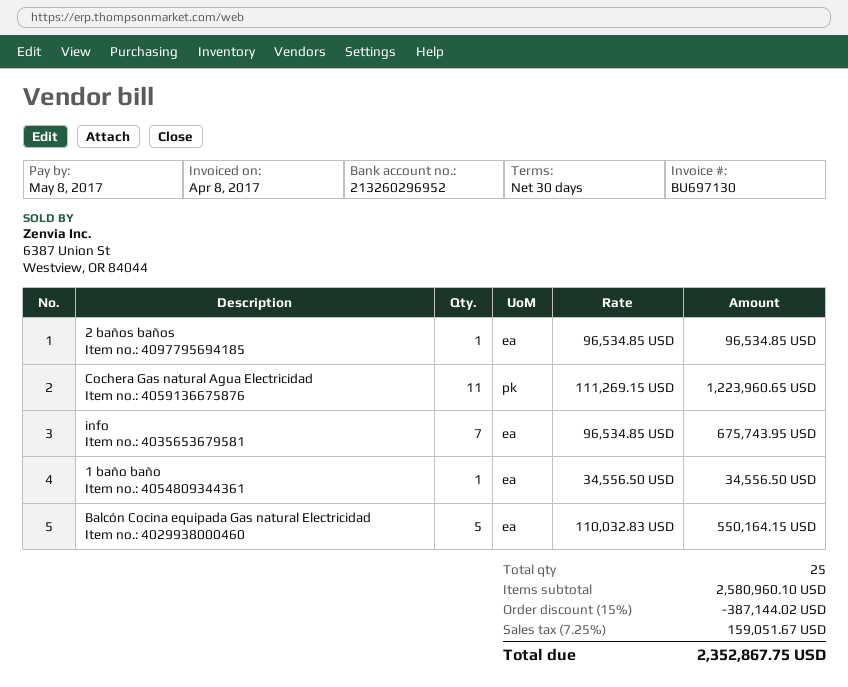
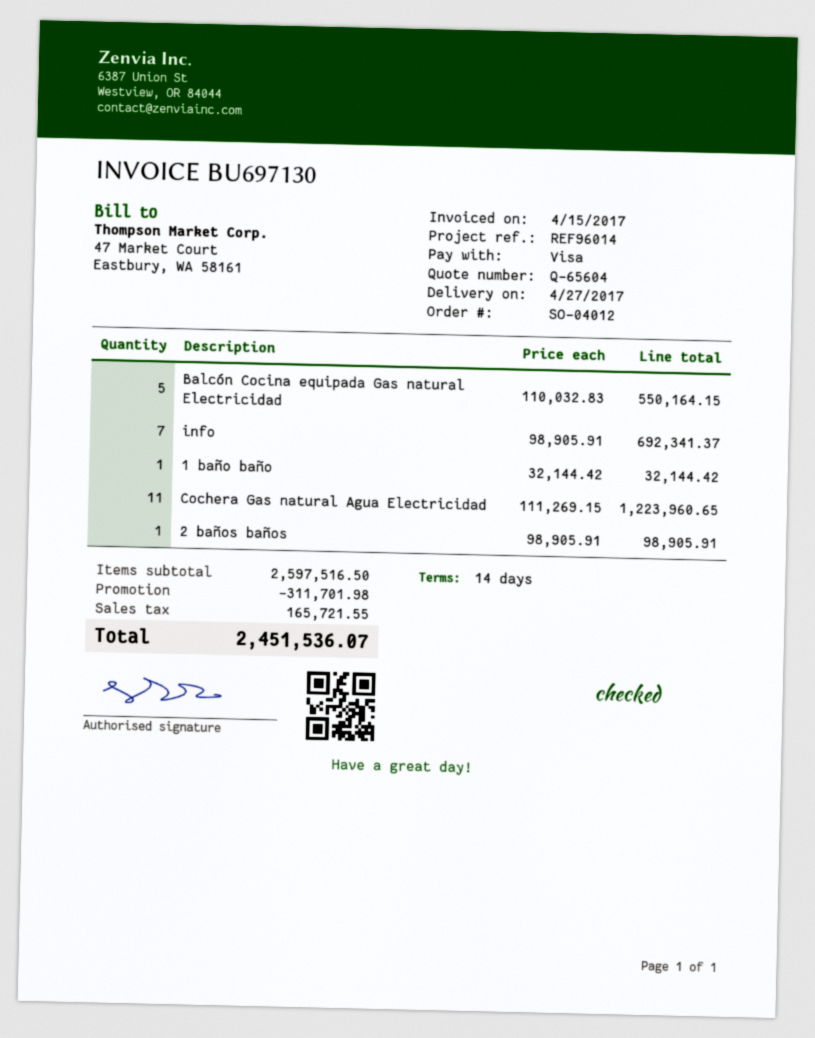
invoice date: 2017-04-08 -> 2017-04-15
payment terms: 30 days -> 14 days
2 baños baños: 1 x 96534.85 = 96534.85 -> 1 x 98905.91 = 98905.91
info: 7 x 96534.85 = 675743.95 -> 7 x 98905.91 = 692341.37
1 baño baño: 1 x 34556.50 = 34556.50 -> 1 x 32144.42 = 32144.42
subtotal: 2580960.10 -> 2597516.50
discount: 387144.02 -> 311701.98
tax: 159051.67 -> 165721.55
total: 2352867.75 -> 2451536.07

